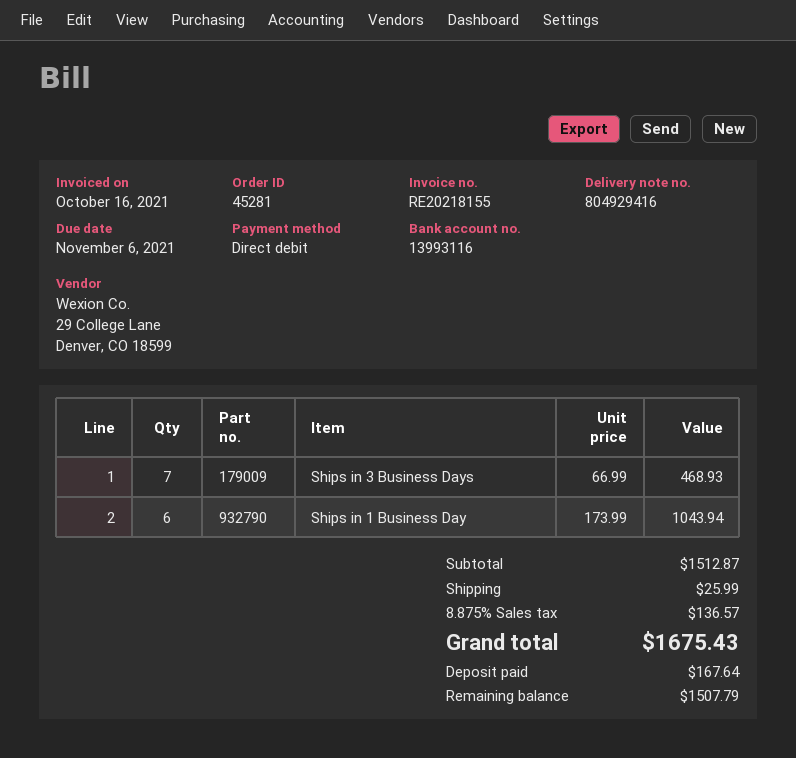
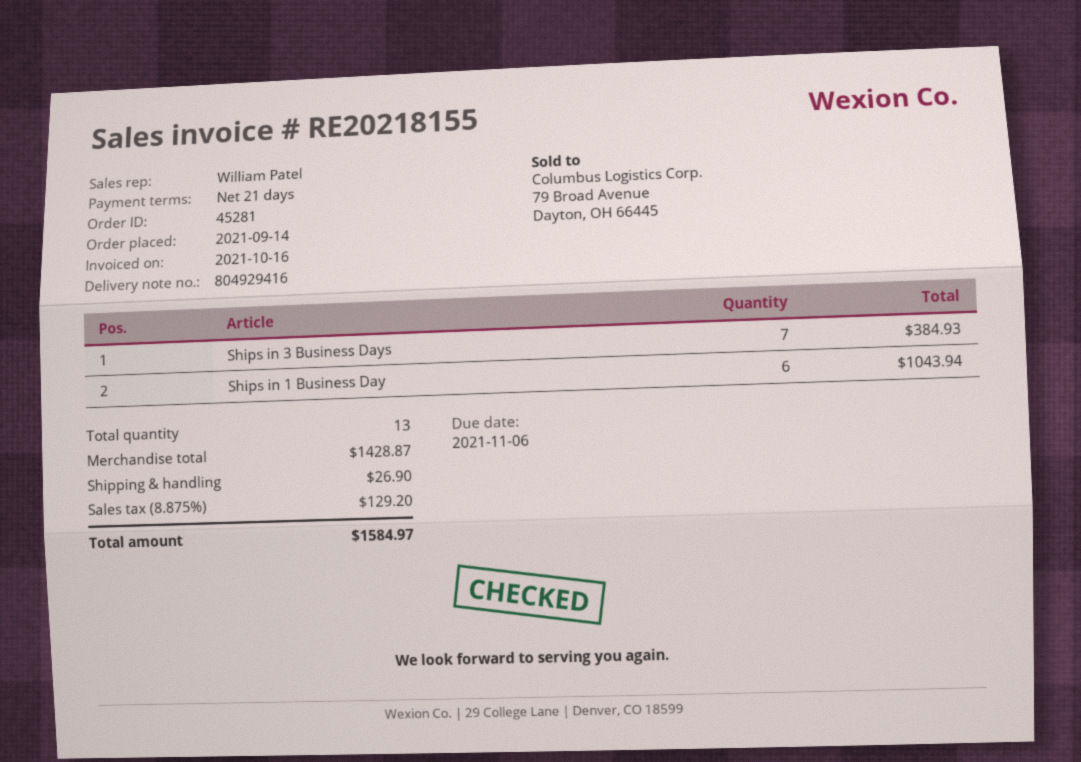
Ships in 3 Business Days: 7 for 468.93 -> 7 for 384.93
subtotal: 1512.87 -> 1428.87
shipping: 25.99 -> 26.90
tax: 8.875% = 136.57 -> 8.875% = 129.20
total: 1675.43 -> 1584.97

